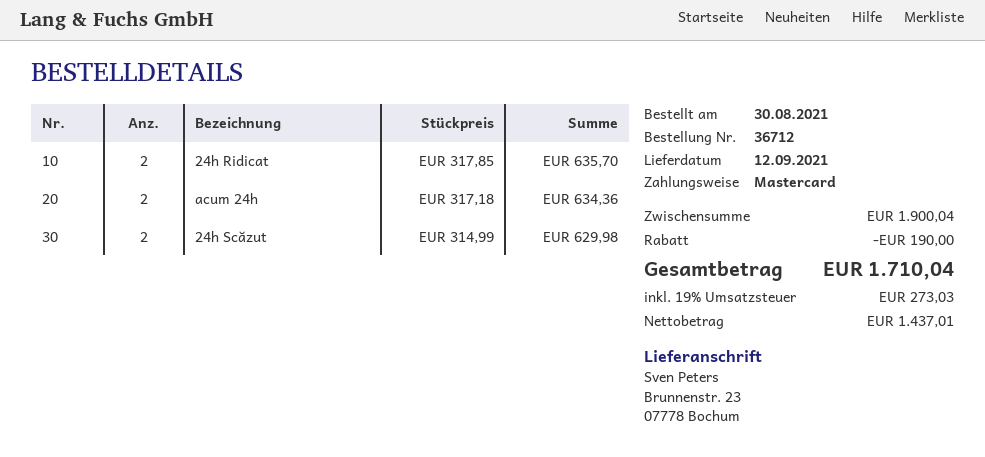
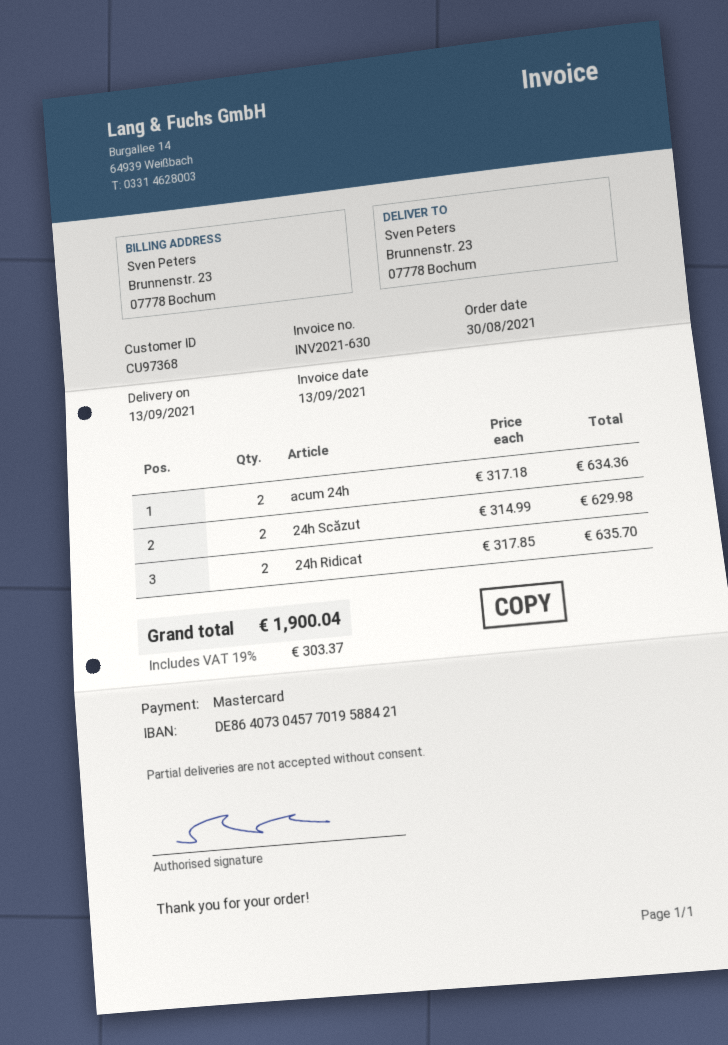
delivery date: 2021-09-12 -> 2021-09-13
discount: 190.00 -> none
tax: 19% = 273.03 -> 19% = 303.37
total: 1710.04 -> 1900.04

